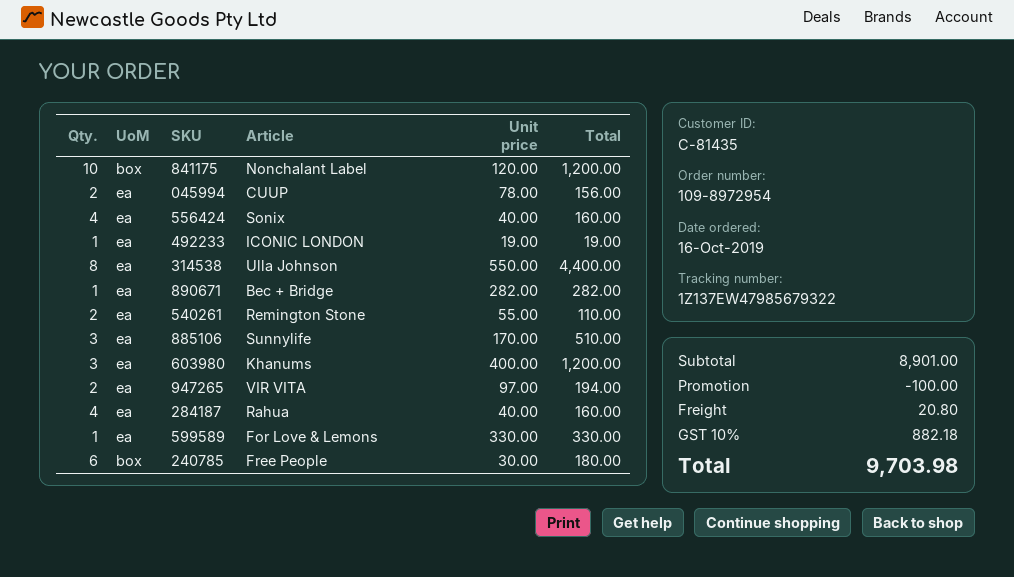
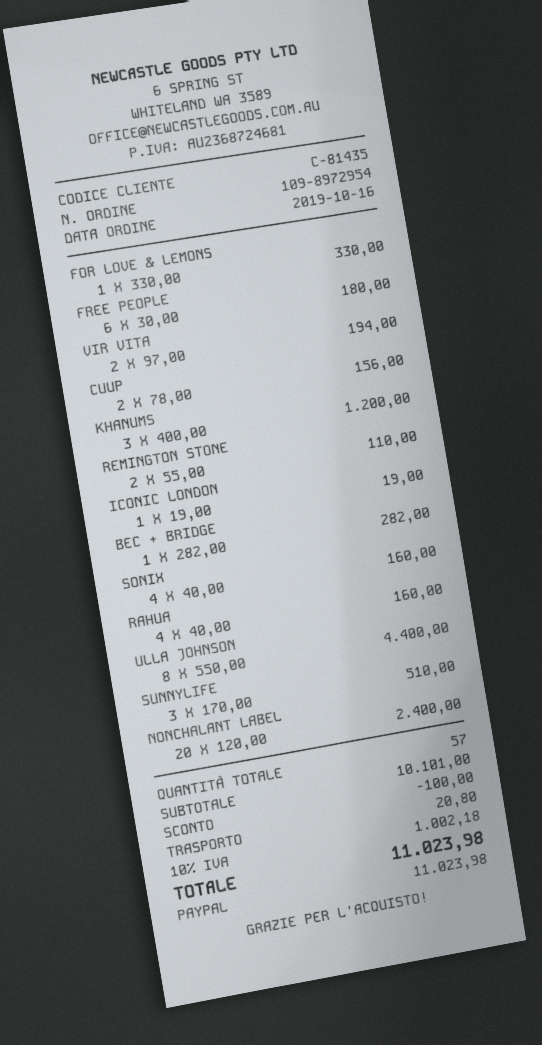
Nonchalant Label: 10 x 120.00 = 1200.00 -> 20 x 120.00 = 2400.00
subtotal: 8901.00 -> 10101.00
tax: 10% = 882.18 -> 10% = 1002.18
total: 9703.98 -> 11023.98

